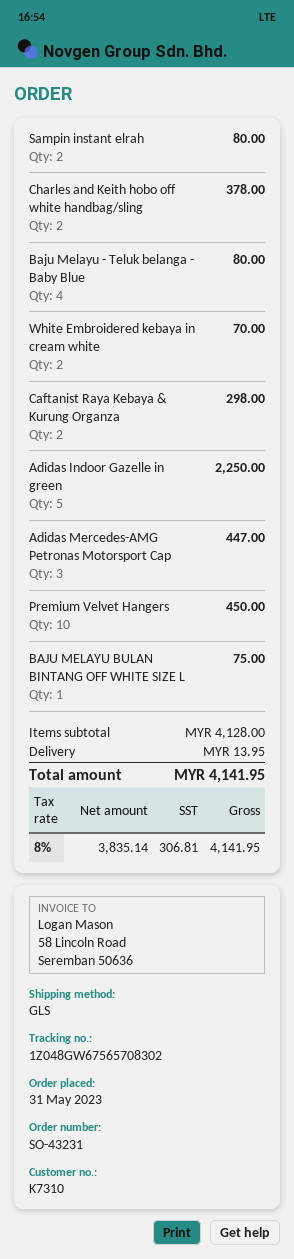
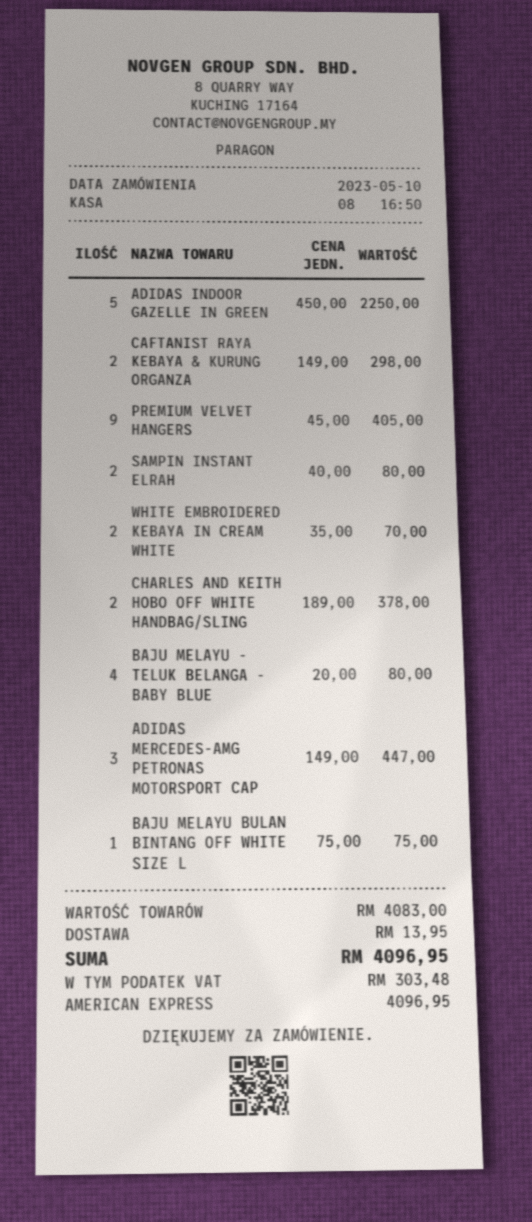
order date: 2023-05-31 -> 2023-05-10
Premium Velvet Hangers: 10 for 450.00 -> 9 for 405.00
subtotal: 4128.00 -> 4083.00
tax: 306.81 -> 303.48
total: 4141.95 -> 4096.95

